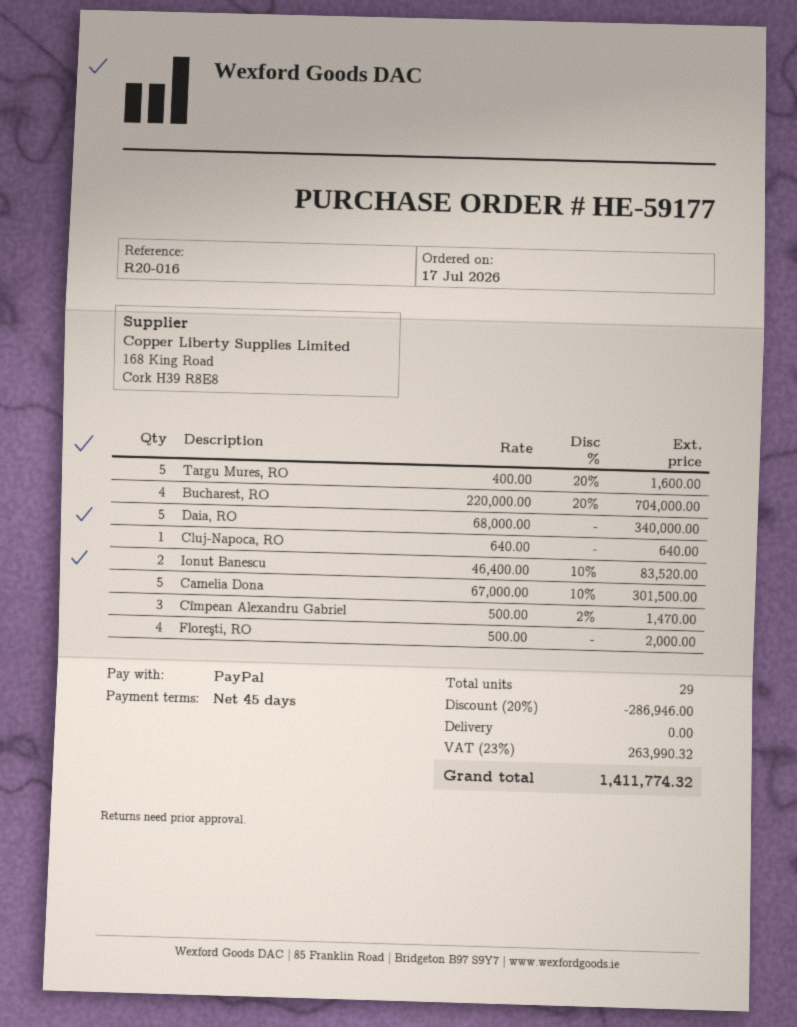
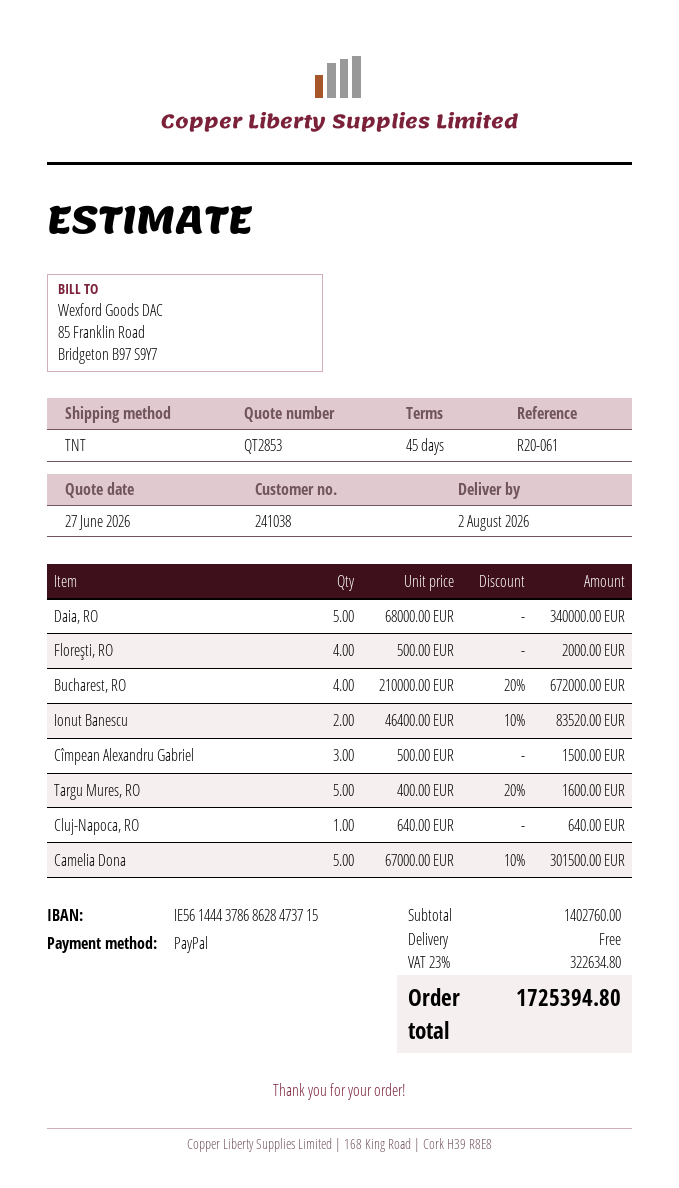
reference: R20-016 -> R20-061
Bucharest, RO: 4 x 220000.00 - 20% = 704000.00 -> 4 x 210000.00 - 20% = 672000.00
Cîmpean Alexandru Gabriel: 3 x 500.00 - 2% = 1470.00 -> 3 x 500.00 = 1500.00
discount: 20% = 286946.00 -> none
tax: 23% = 263990.32 -> 23% = 322634.80
total: 1411774.32 -> 1725394.80

